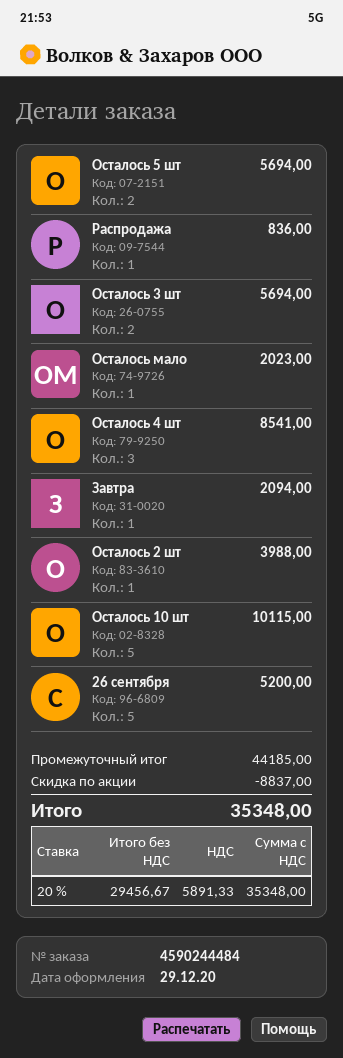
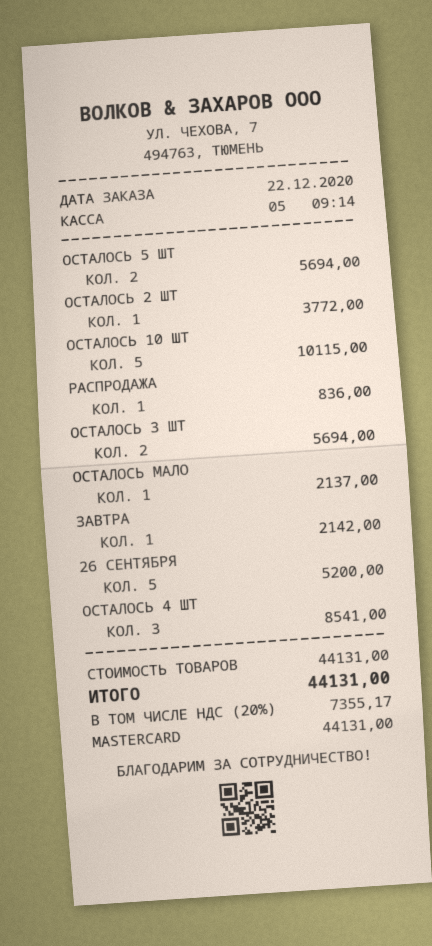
order date: 2020-12-29 -> 2020-12-22
Осталось мало: 1 for 2023.00 -> 1 for 2137.00
Завтра: 1 for 2094.00 -> 1 for 2142.00
Осталось 2 шт: 1 for 3988.00 -> 1 for 3772.00
subtotal: 44185.00 -> 44131.00
discount: 8837.00 -> none
tax: 20% = 5891.33 -> 20% = 7355.17
total: 35348.00 -> 44131.00

